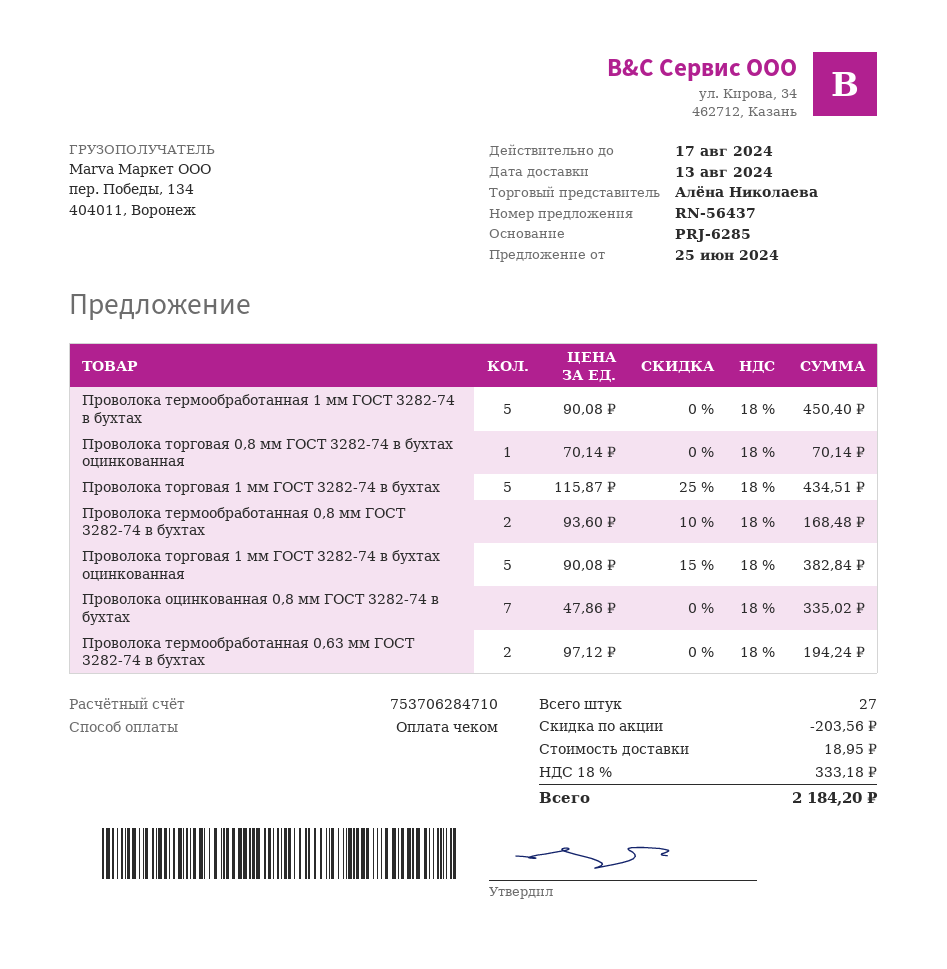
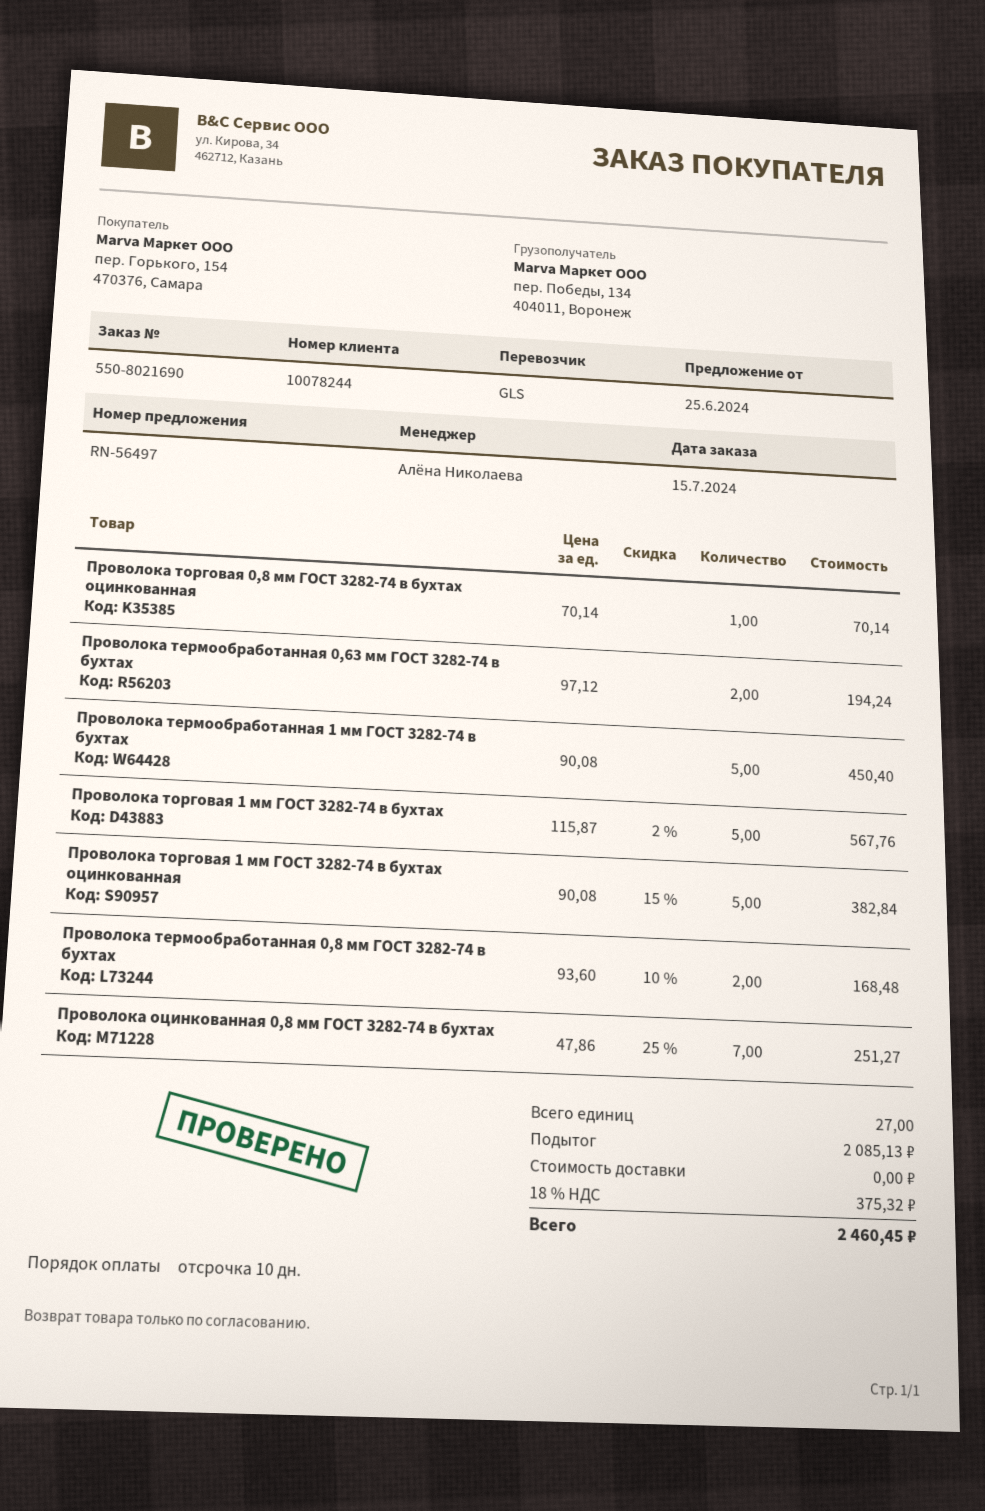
quote number: RN-56437 -> RN-56497
Проволока торговая 1 мм ГОСТ 3282-74 в бухтах: 5 x 115.87 - 25% = 434.51 -> 5 x 115.87 - 2% = 567.76
Проволока оцинкованная 0,8 мм ГОСТ 3282-74 в бухтах: 7 x 47.86 = 335.02 -> 7 x 47.86 - 25% = 251.27
discount: 203.56 -> none
shipping: 18.95 -> 0.00
tax: 18% = 333.18 -> 18% = 375.32
total: 2184.20 -> 2460.45

